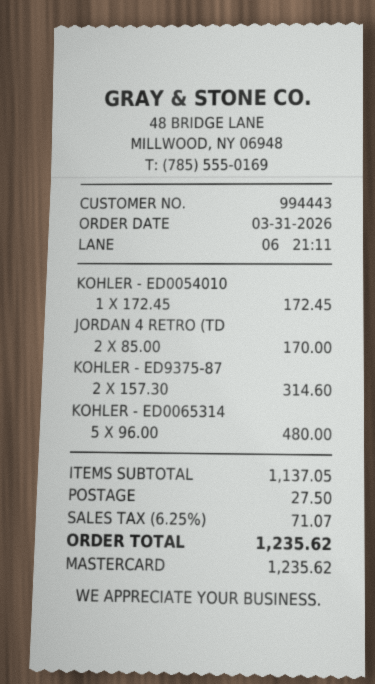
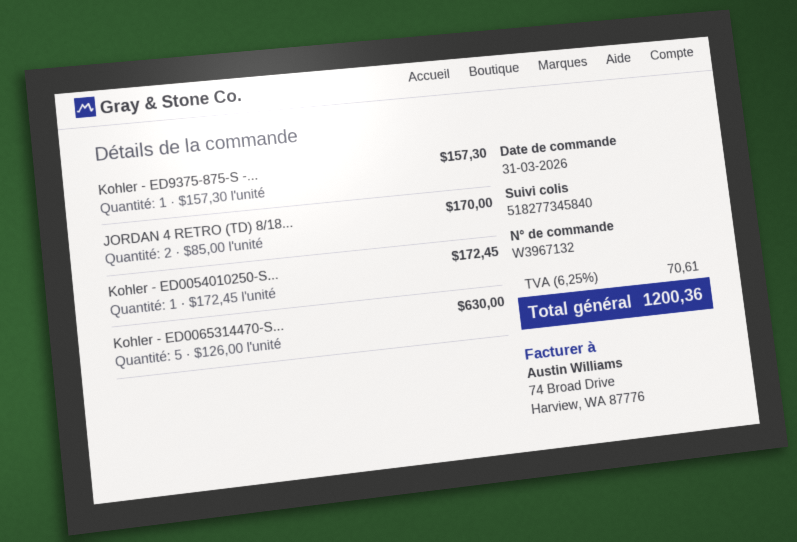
KOHLER - ED9375-87: 2 x 157.30 = 314.60 -> 1 x 157.30 = 157.30
KOHLER - ED0065314: 5 x 96.00 = 480.00 -> 5 x 126.00 = 630.00
shipping: 27.50 -> none
tax: 6.25% = 71.07 -> 6.25% = 70.61
total: 1235.62 -> 1200.36

